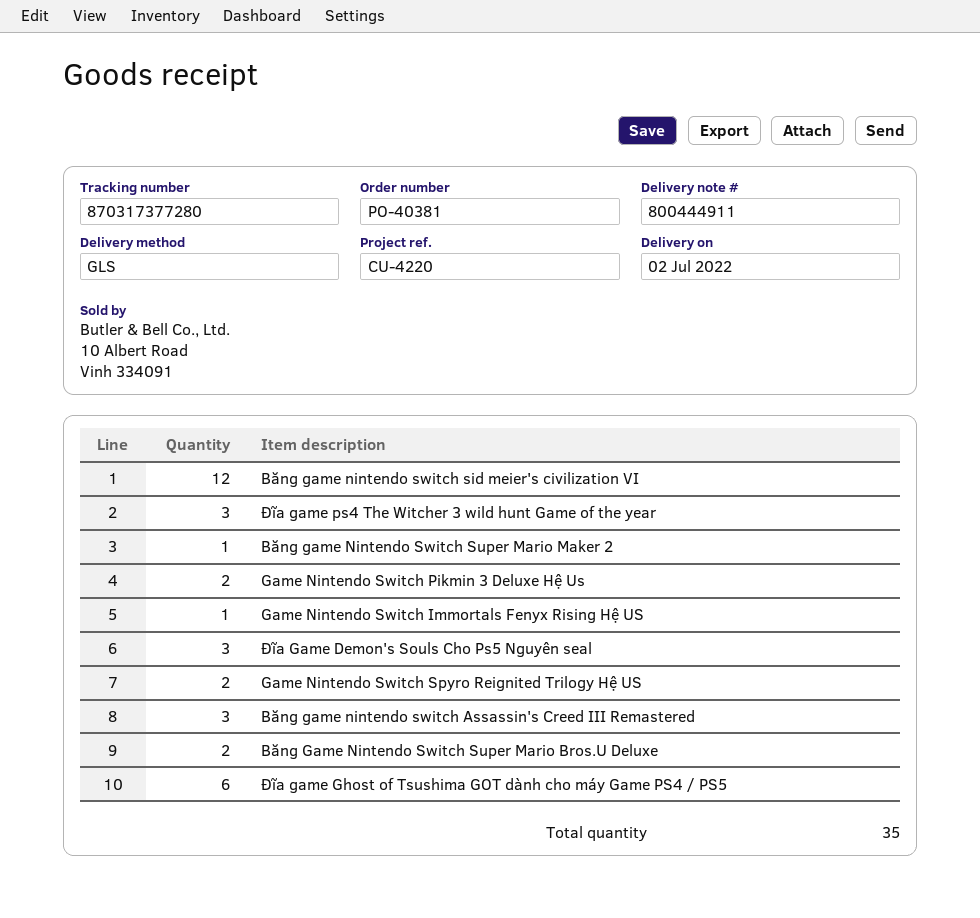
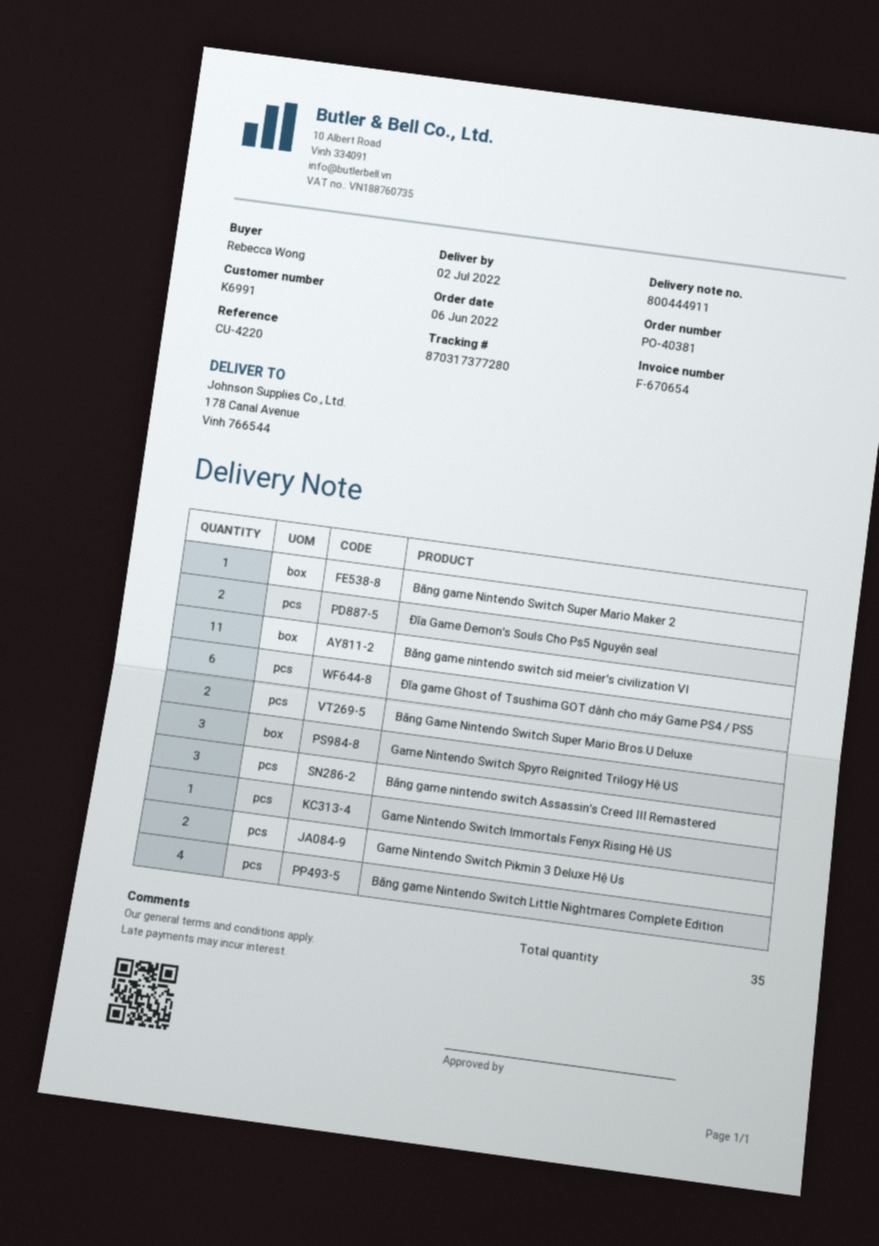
Băng game nintendo switch sid meier's civilization VI: 12 -> 11
Đĩa game ps4 The Witcher 3 wild hunt Game of the year: 3 -> none
Đĩa Game Demon's Souls Cho Ps5 Nguyên seal: 3 -> 2
Game Nintendo Switch Spyro Reignited Trilogy Hệ US: 2 -> 3
Băng game Nintendo Switch Little Nightmares Complete Edition: none -> 4

